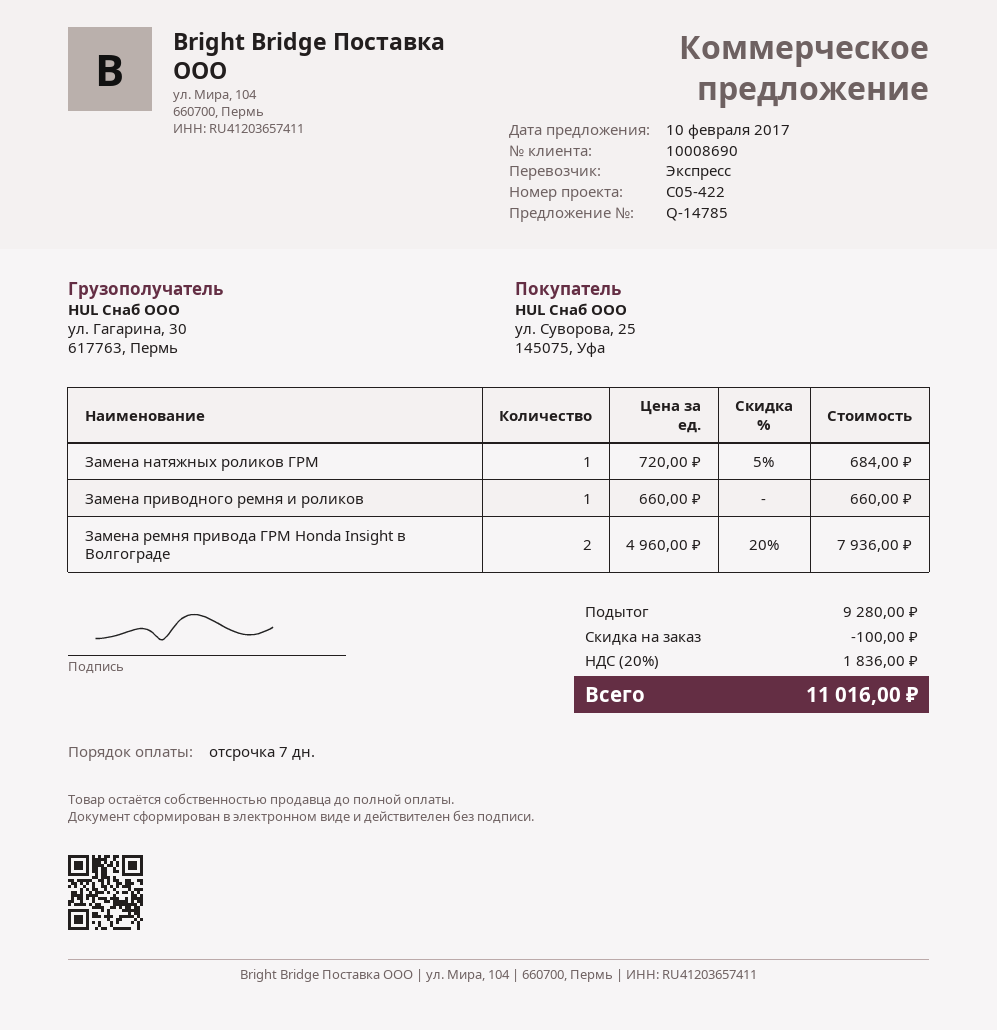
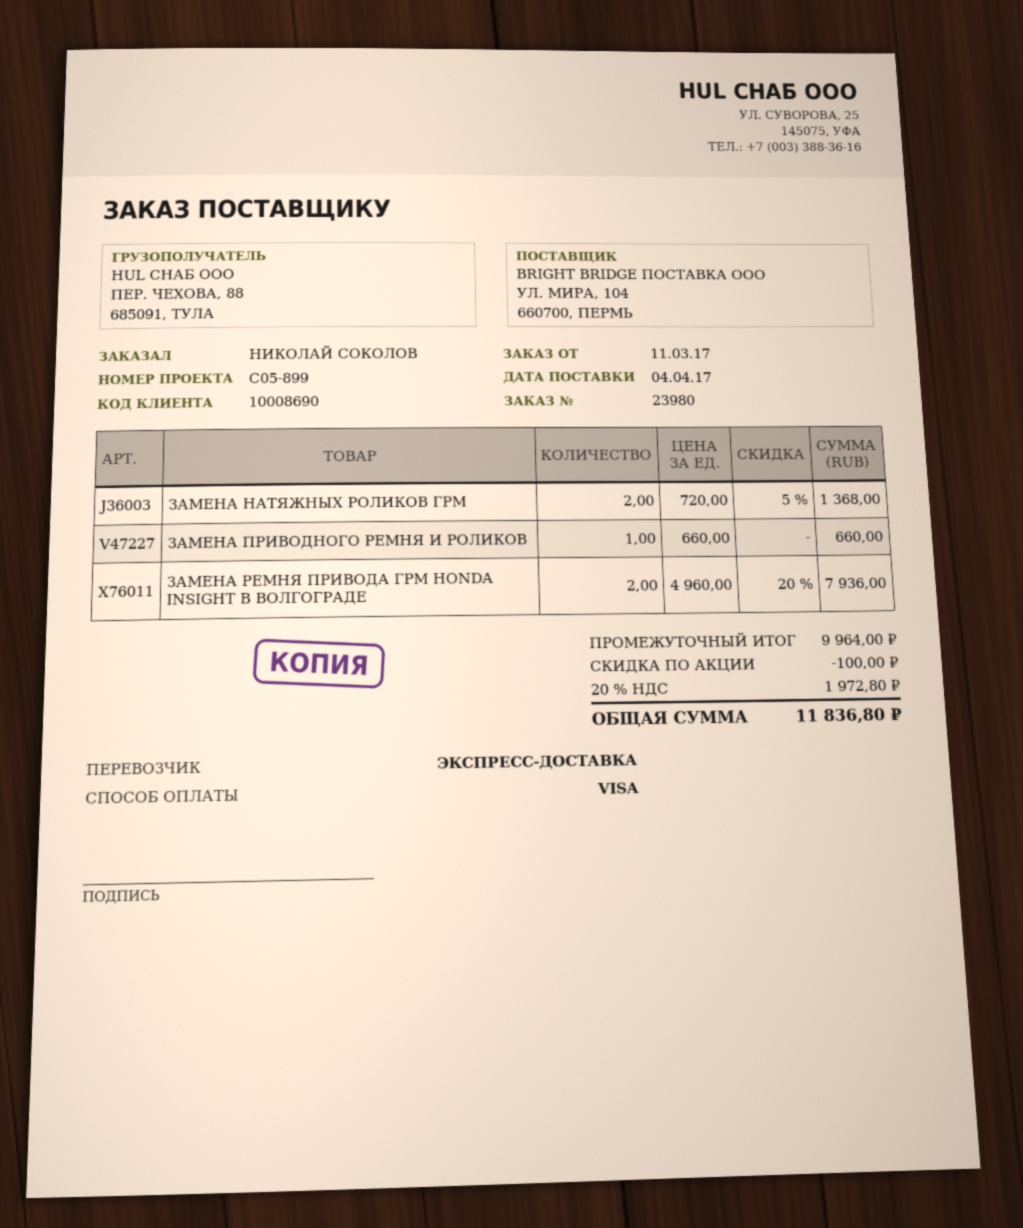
reference: C05-422 -> C05-899
ship to: ул. Гагарина, 30, 617763, Пермь -> ПЕР. ЧЕХОВА, 88, 685091, ТУЛА
Замена натяжных роликов ГРМ: 1 x 720.00 - 5% = 684.00 -> 2 x 720.00 - 5% = 1368.00
subtotal: 9280.00 -> 9964.00
tax: 20% = 1836.00 -> 20% = 1972.80
total: 11016.00 -> 11836.80

